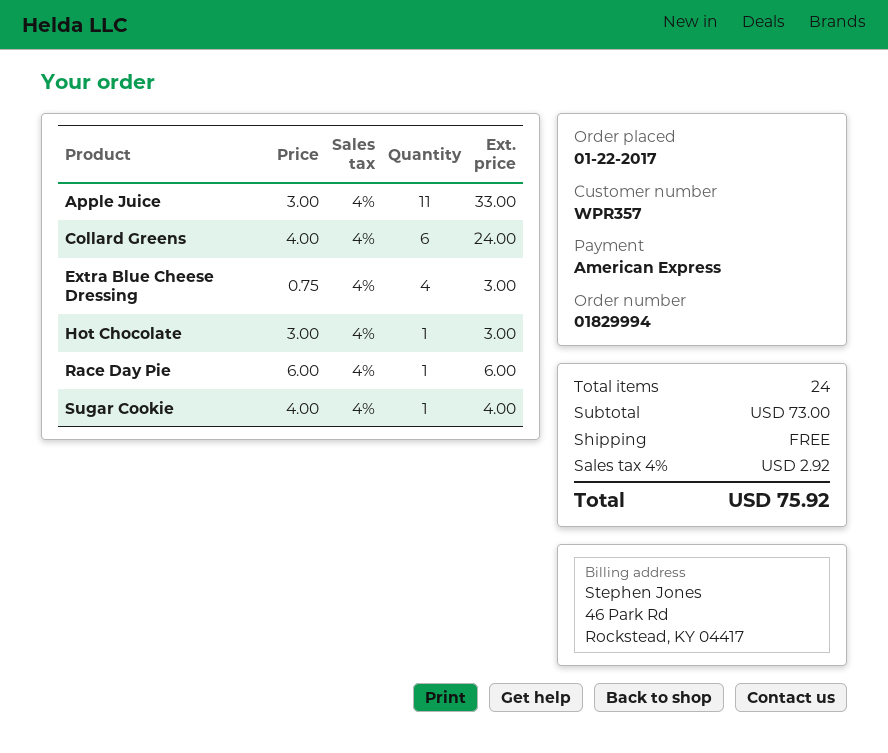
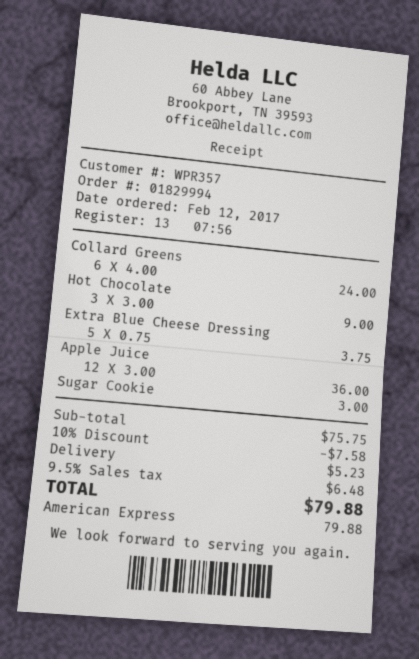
order date: 2017-01-22 -> 2017-02-12
Apple Juice: 11 x 3.00 = 33.00 -> 12 x 3.00 = 36.00
Extra Blue Cheese Dressing: 4 x 0.75 = 3.00 -> 5 x 0.75 = 3.75
Hot Chocolate: 1 x 3.00 = 3.00 -> 3 x 3.00 = 9.00
Race Day Pie: 1 x 6.00 = 6.00 -> none
Sugar Cookie: 1 x 4.00 = 4.00 -> 1 x 3.00 = 3.00
subtotal: 73.00 -> 75.75
discount: none -> 10% = 7.58
shipping: 0.00 -> 5.23
tax: 4% = 2.92 -> 9.5% = 6.48
total: 75.92 -> 79.88

